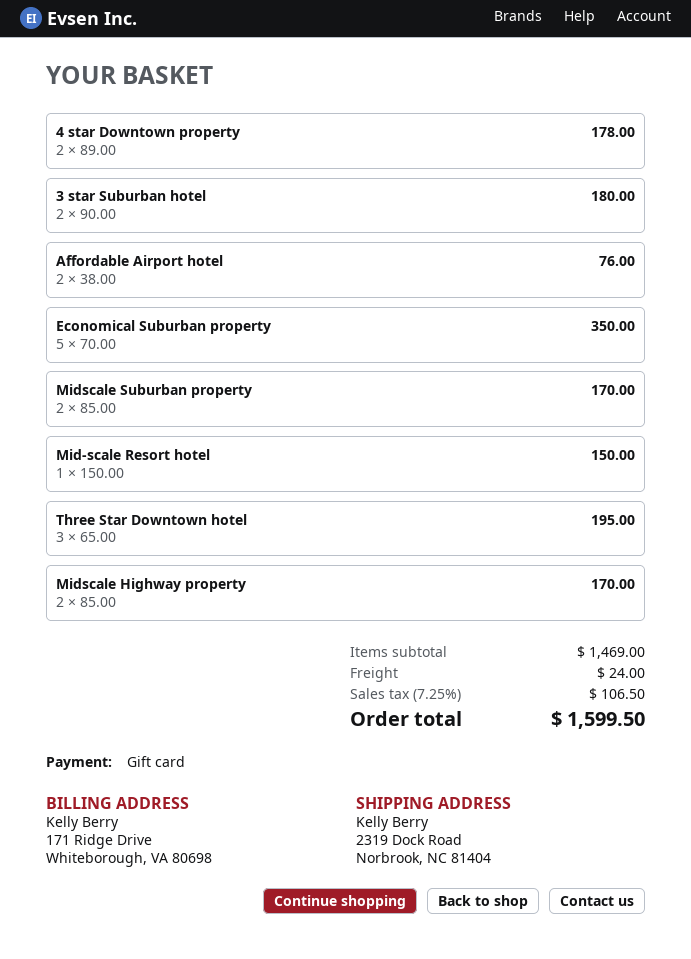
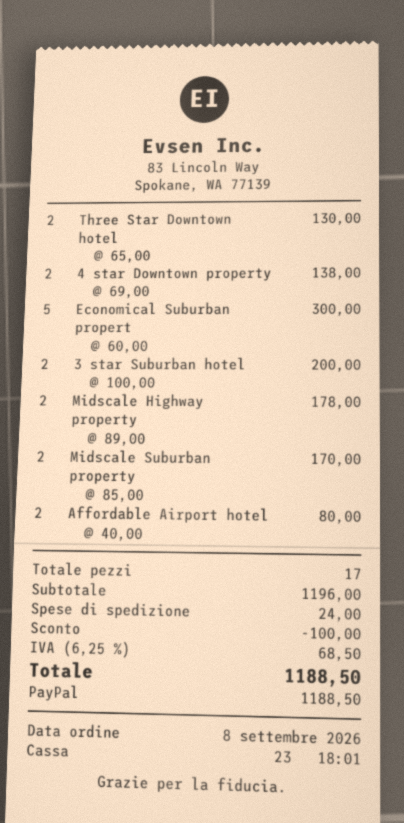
payment method: gift card -> PayPal
4 star Downtown property: 2 x 89.00 = 178.00 -> 2 x 69.00 = 138.00
3 star Suburban hotel: 2 x 90.00 = 180.00 -> 2 x 100.00 = 200.00
Affordable Airport hotel: 2 x 38.00 = 76.00 -> 2 x 40.00 = 80.00
Economical Suburban property: 5 x 70.00 = 350.00 -> 5 x 60.00 = 300.00
Mid-scale Resort hotel: 1 x 150.00 = 150.00 -> none
Three Star Downtown hotel: 3 x 65.00 = 195.00 -> 2 x 65.00 = 130.00
Midscale Highway property: 2 x 85.00 = 170.00 -> 2 x 89.00 = 178.00
subtotal: 1469.00 -> 1196.00
discount: none -> 100.00
tax: 7.25% = 106.50 -> 6.25% = 68.50
total: 1599.50 -> 1188.50

